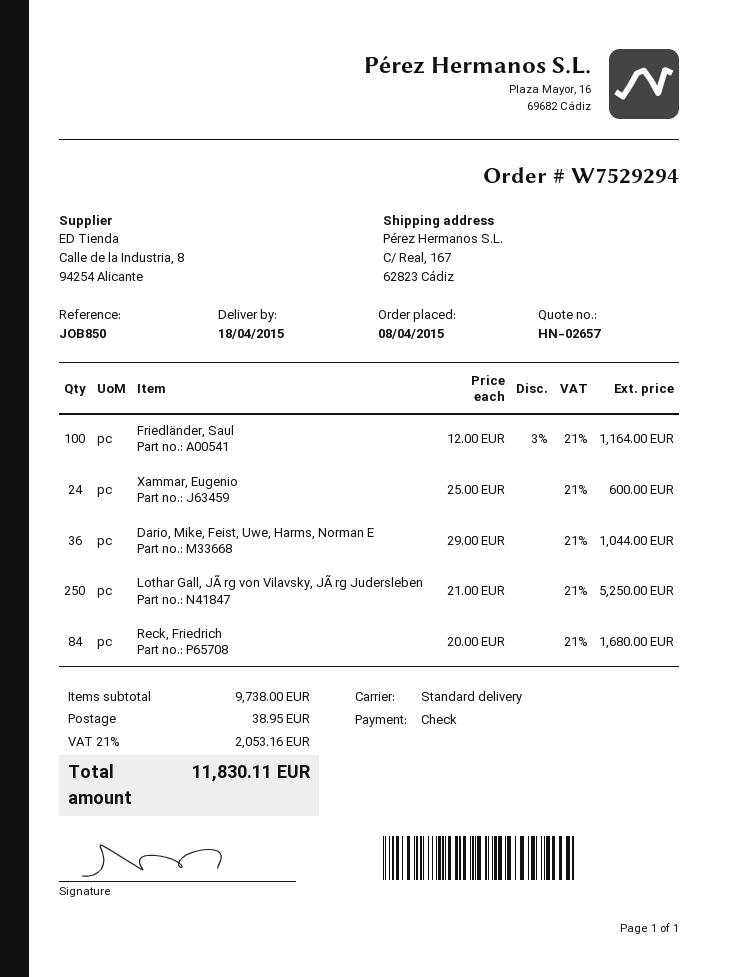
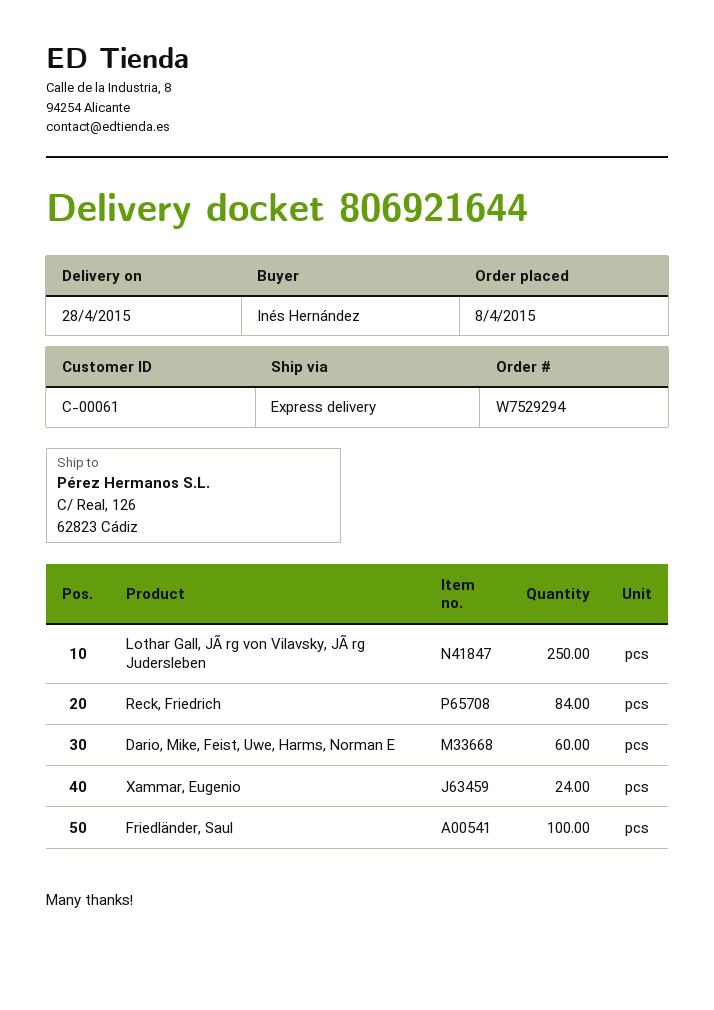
delivery date: 2015-04-18 -> 2015-04-28
shipping method: standard -> express
ship to: C/ Real, 167, 62823 Cádiz -> C/ Real, 126, 62823 Cádiz
Dario, Mike, Feist, Uwe, Harms, Norman E: 36 -> 60

